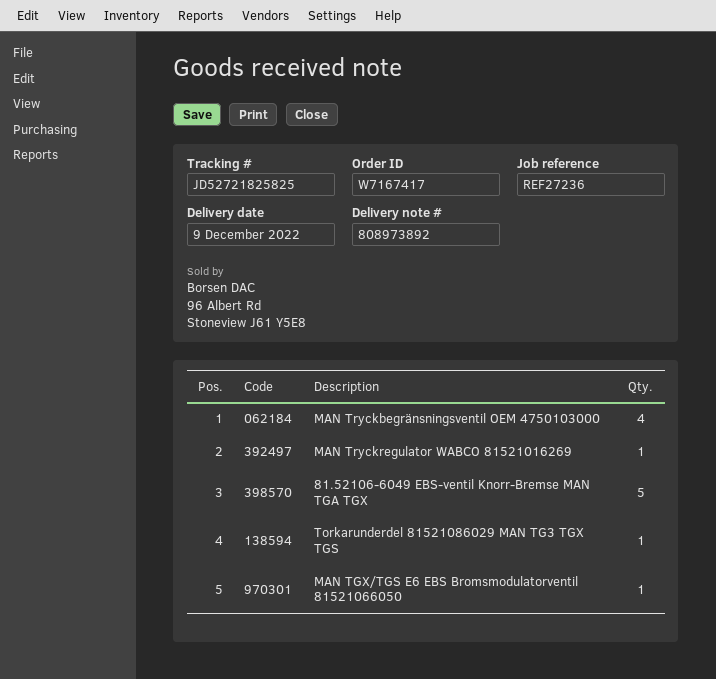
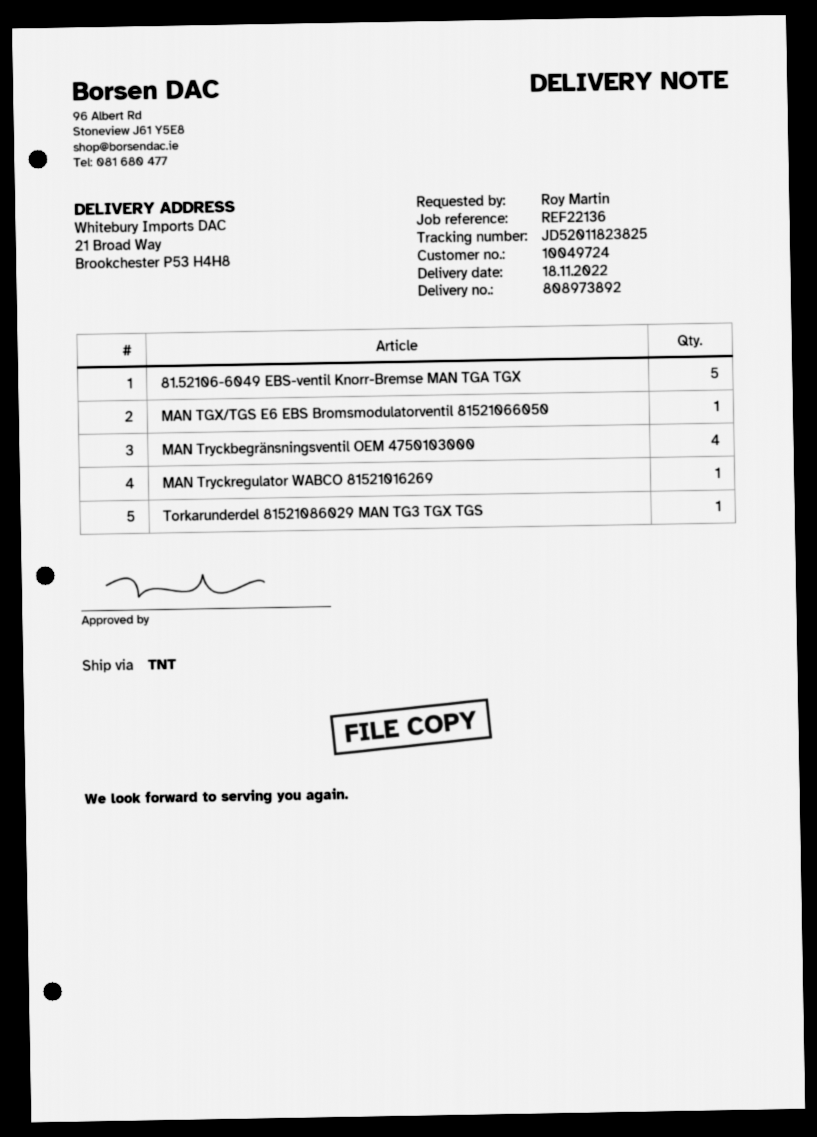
delivery date: 2022-12-09 -> 2022-11-18
reference: REF27236 -> REF22136
tracking number: JD52721825825 -> JD52011823825

